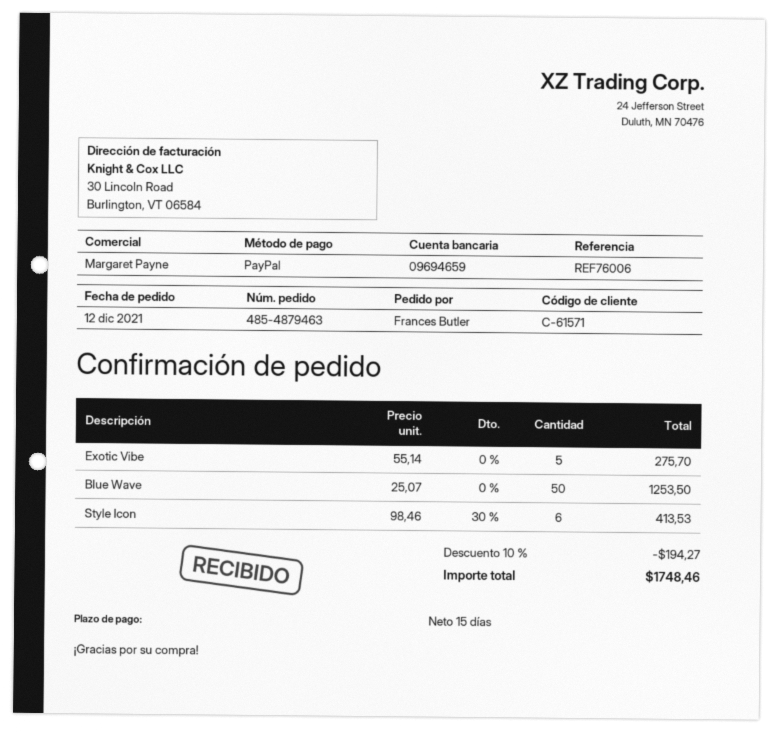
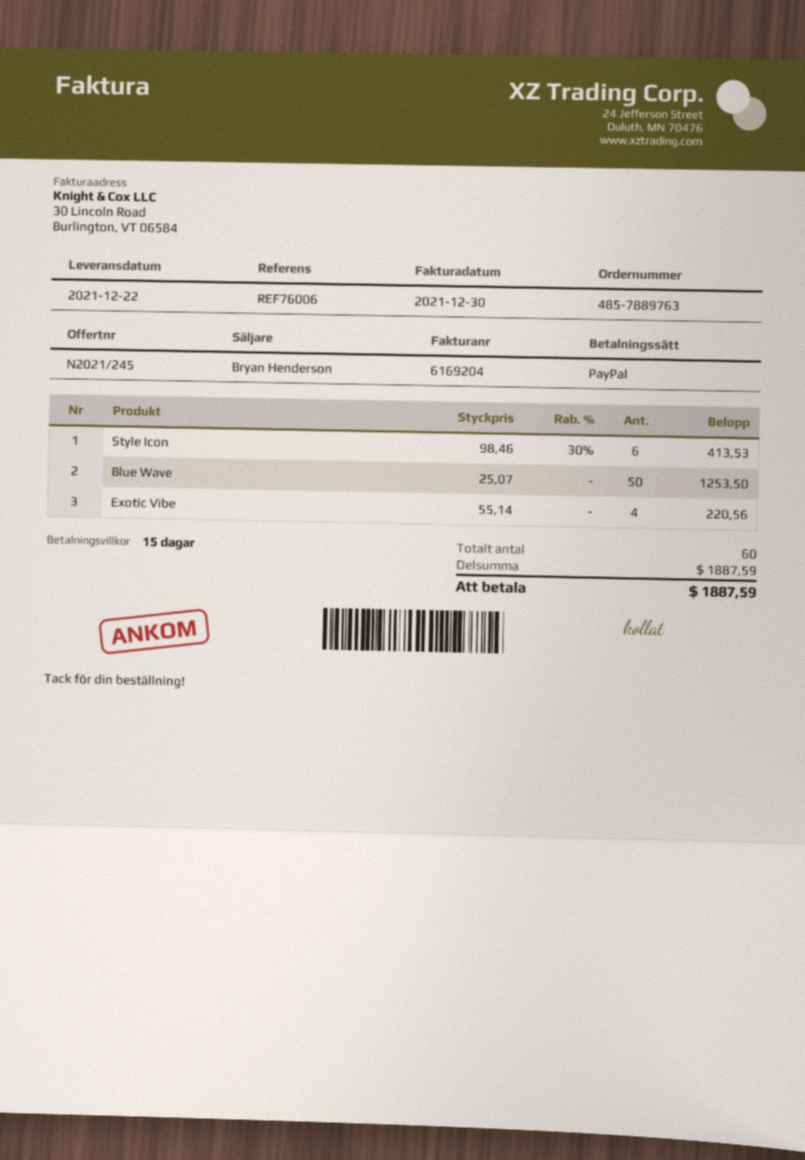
order number: 485-4879463 -> 485-7889763
sales rep: Margaret Payne -> Bryan Henderson
Exotic Vibe: 5 x 55.14 = 275.70 -> 4 x 55.14 = 220.56
discount: 10% = 194.27 -> none
total: 1748.46 -> 1887.59

